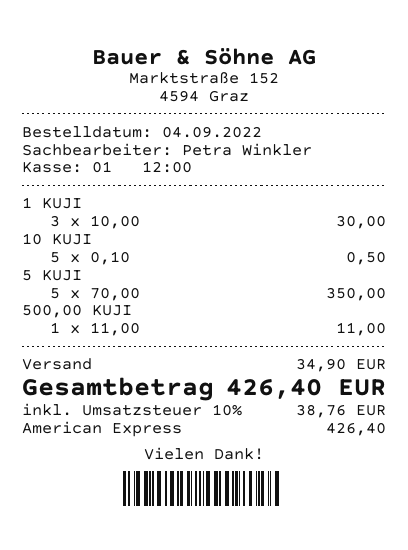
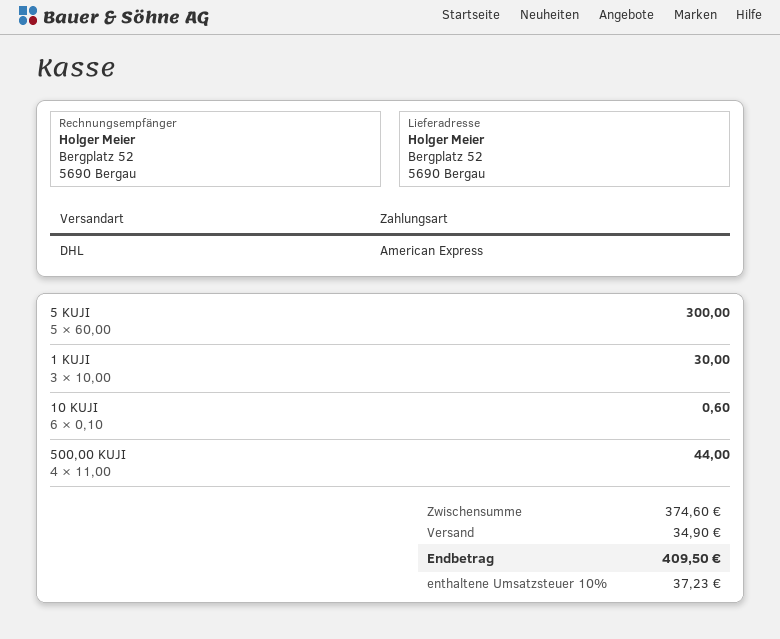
10 KUJI: 5 x 0.10 = 0.50 -> 6 x 0.10 = 0.60
5 KUJI: 5 x 70.00 = 350.00 -> 5 x 60.00 = 300.00
500,00 KUJI: 1 x 11.00 = 11.00 -> 4 x 11.00 = 44.00
tax: 10% = 38.76 -> 10% = 37.23
total: 426.40 -> 409.50

